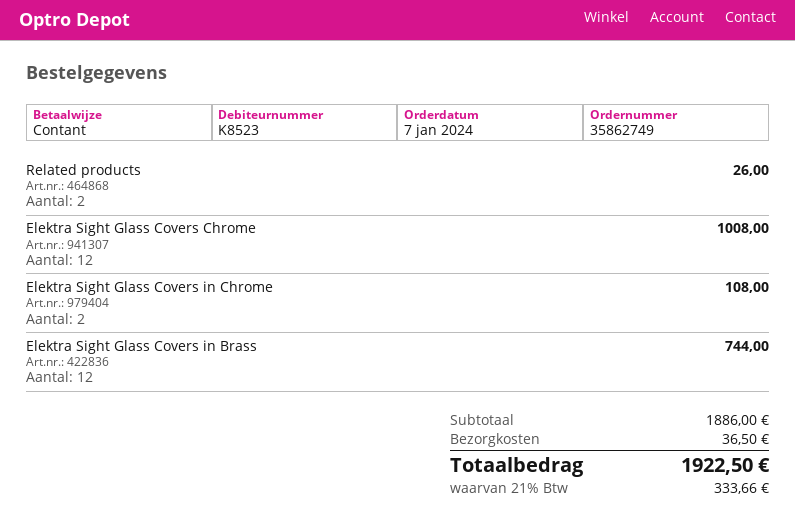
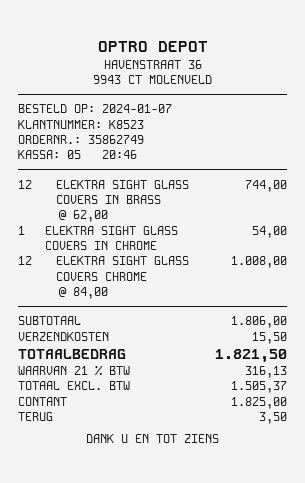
Related products: 2 for 26.00 -> none
Elektra Sight Glass Covers in Chrome: 2 for 108.00 -> 1 for 54.00
subtotal: 1886.00 -> 1806.00
shipping: 36.50 -> 15.50
tax: 21% = 333.66 -> 21% = 316.13
total: 1922.50 -> 1821.50

